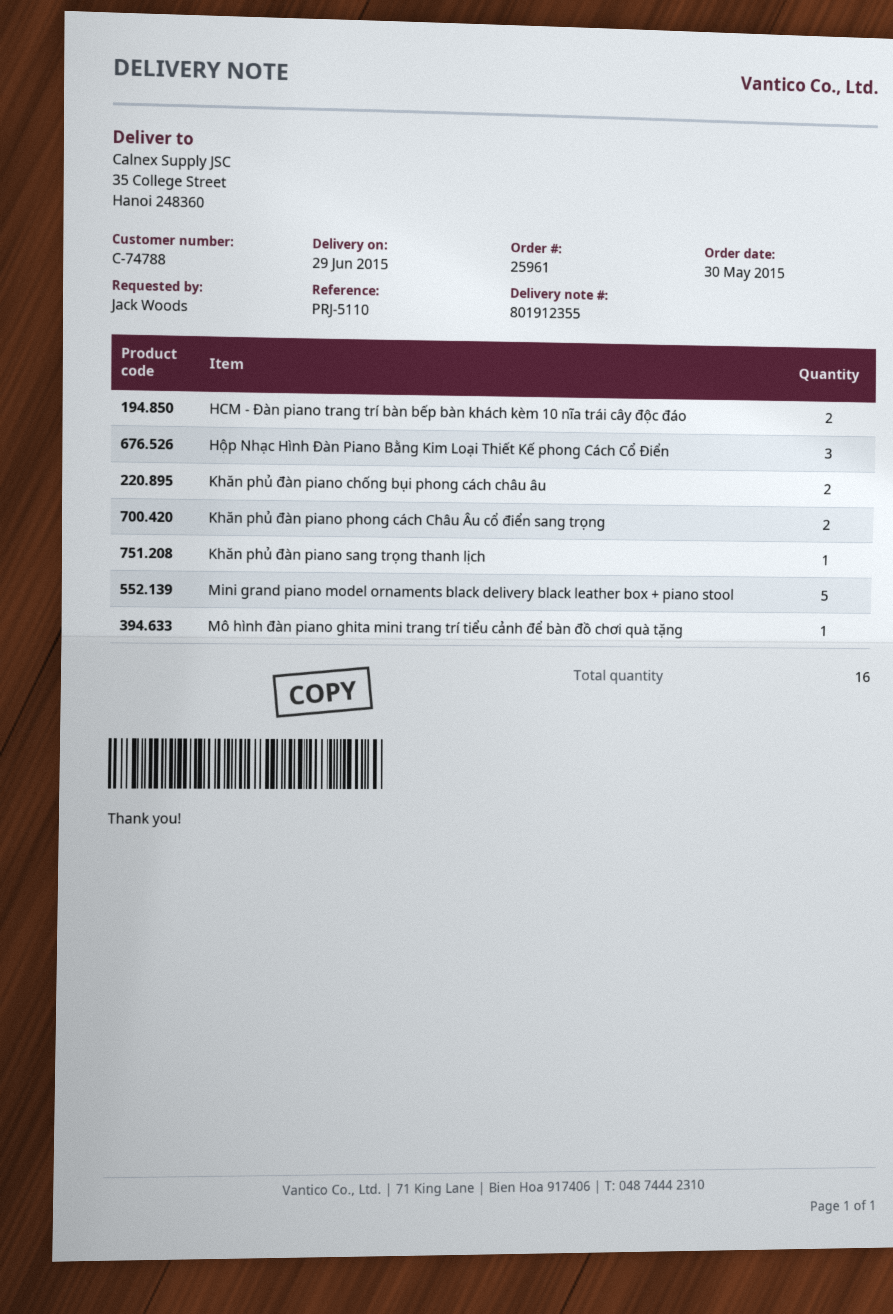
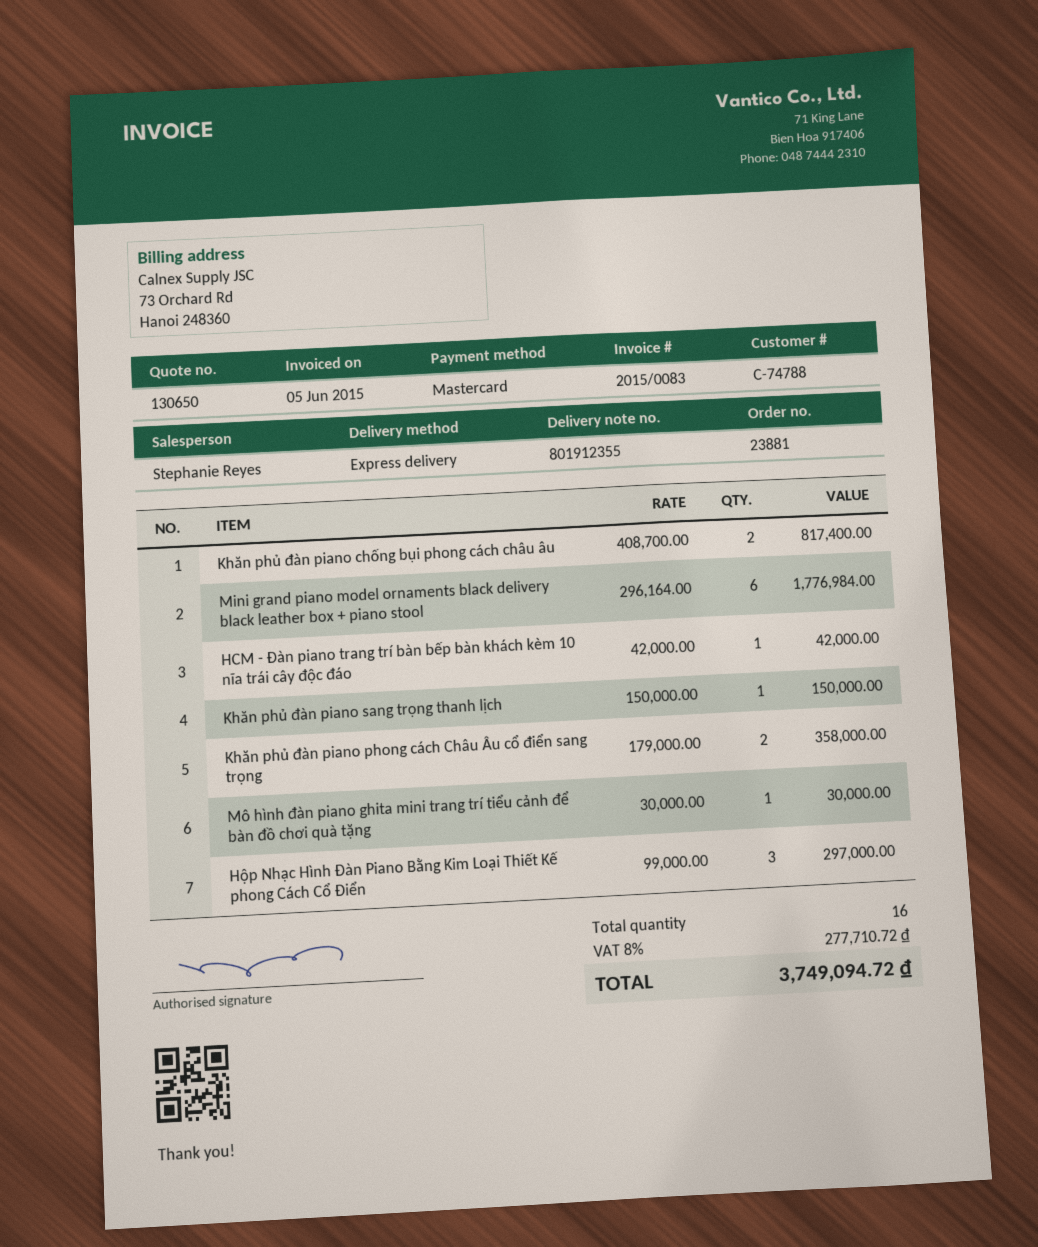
order number: 25961 -> 23881
HCM - Đàn piano trang trí bàn bếp bàn khách kèm 10 nĩa trái cây độc đáo: 2 -> 1
Mini grand piano model ornaments black delivery black leather box + piano stool: 5 -> 6

